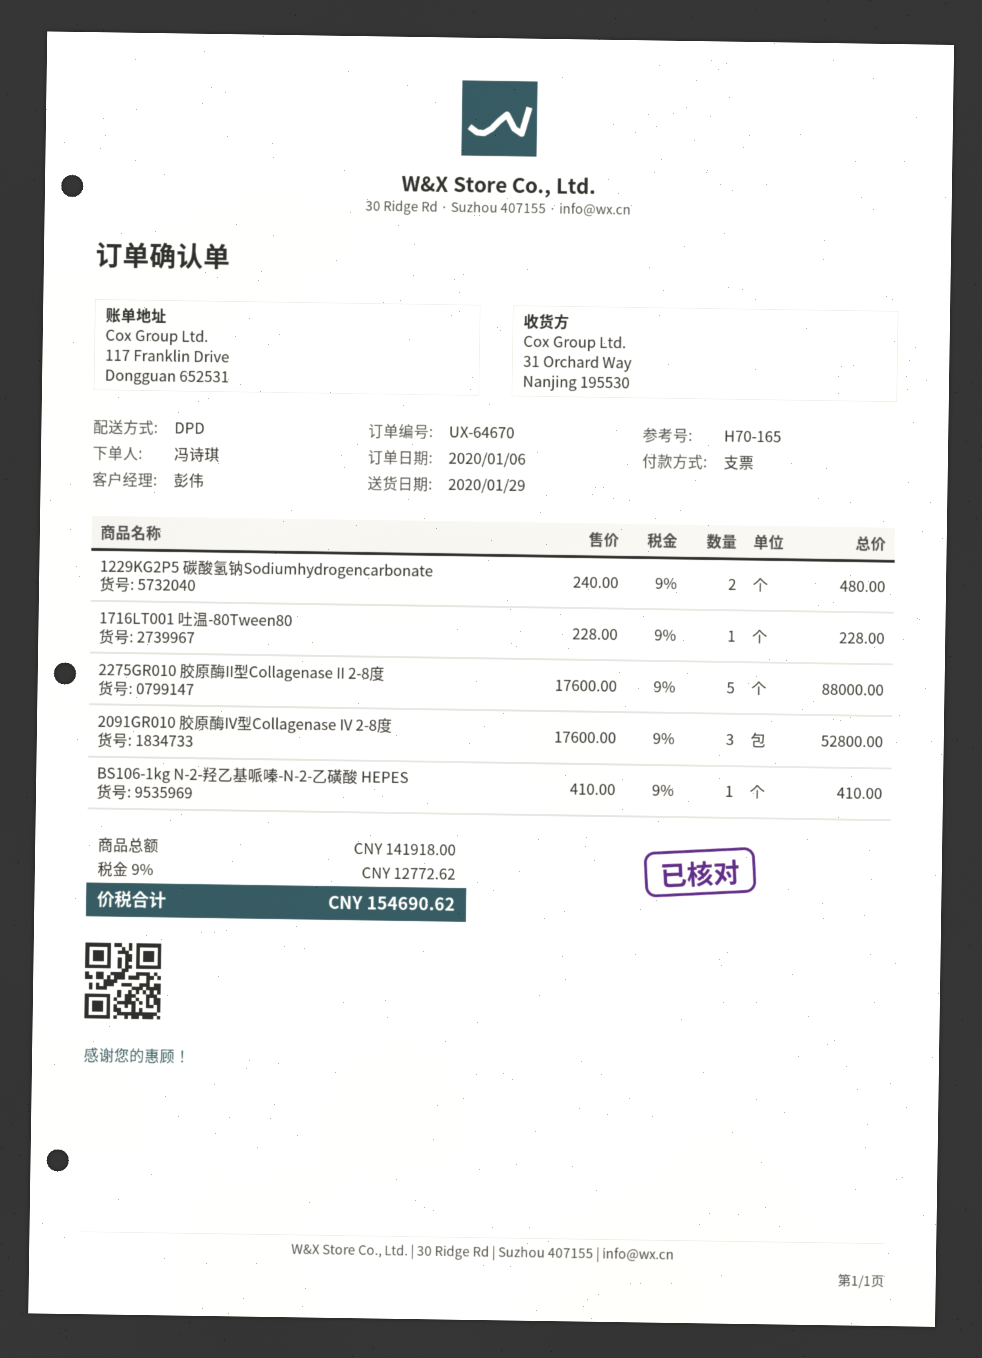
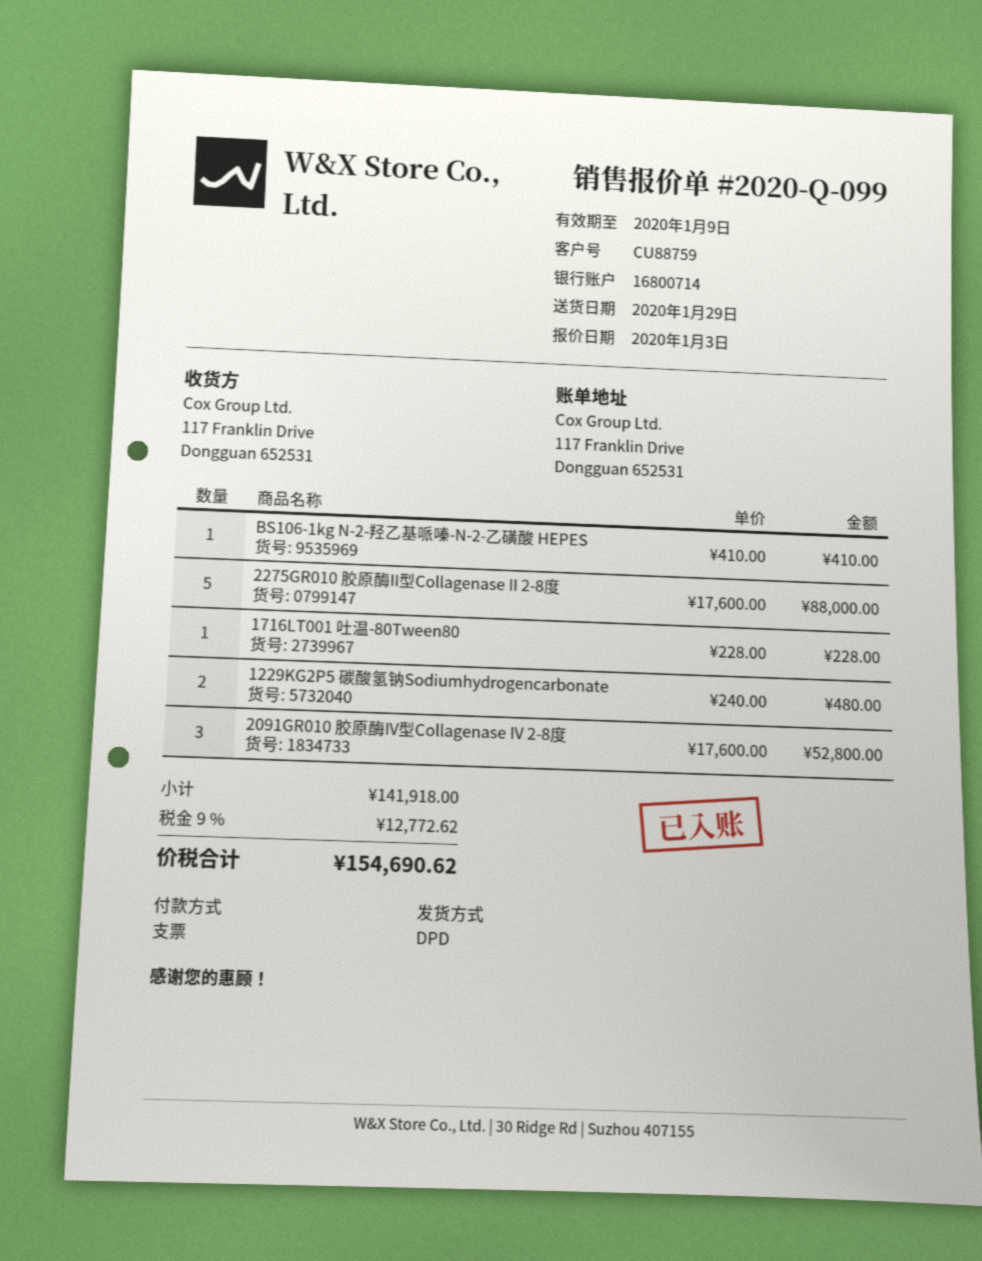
ship to: 31 Orchard Way, Nanjing 195530 -> 117 Franklin Drive, Dongguan 652531

